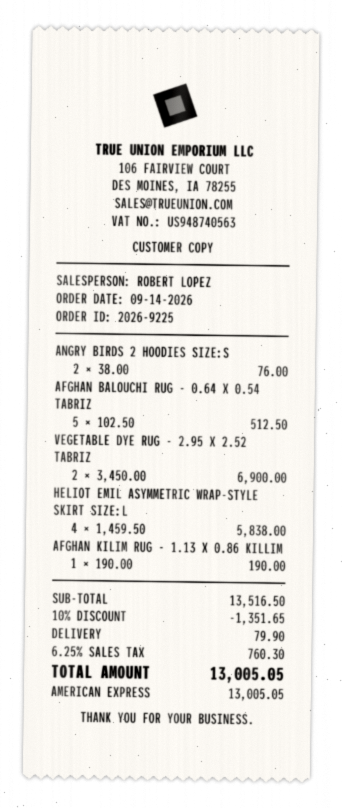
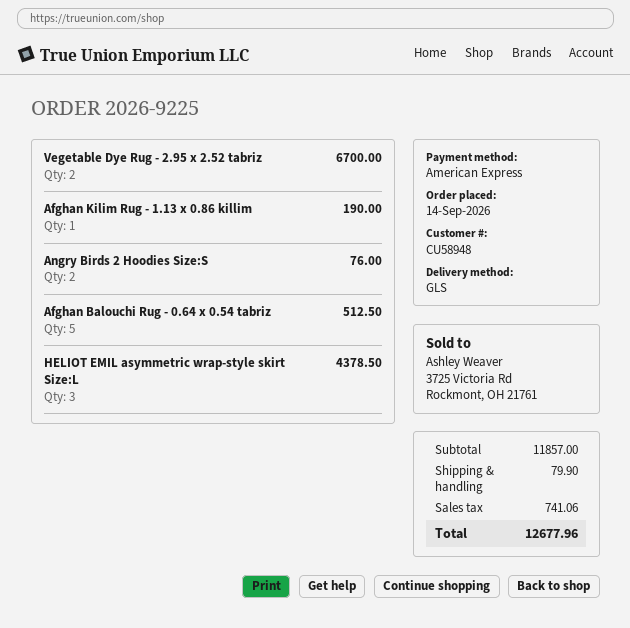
VEGETABLE DYE RUG - 2.95 X 2.52 TABRIZ: 2 for 6900.00 -> 2 for 6700.00
HELIOT EMIL ASYMMETRIC WRAP-STYLE SKIRT SIZE:L: 4 for 5838.00 -> 3 for 4378.50
subtotal: 13516.50 -> 11857.00
discount: 10% = 1351.65 -> none
tax: 760.30 -> 741.06
total: 13005.05 -> 12677.96

